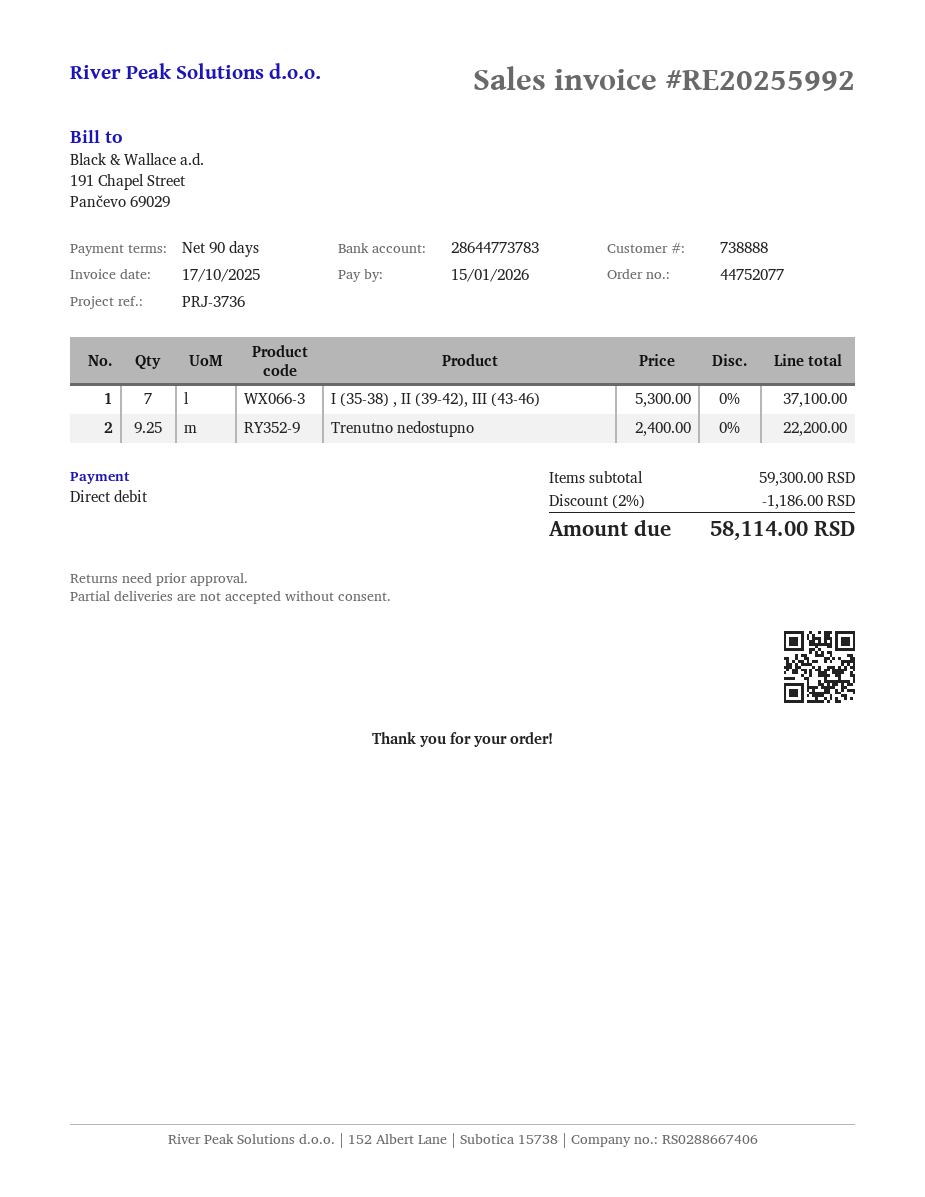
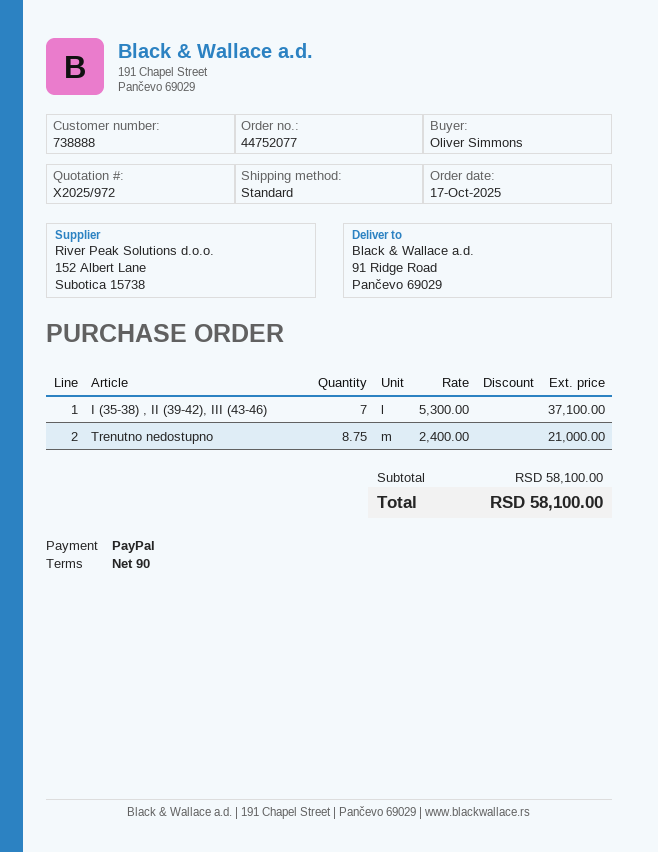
payment method: direct debit -> PayPal
Trenutno nedostupno: 9.25 x 2400.00 = 22200.00 -> 8.75 x 2400.00 = 21000.00
subtotal: 59300.00 -> 58100.00
discount: 2% = 1186.00 -> none
total: 58114.00 -> 58100.00

